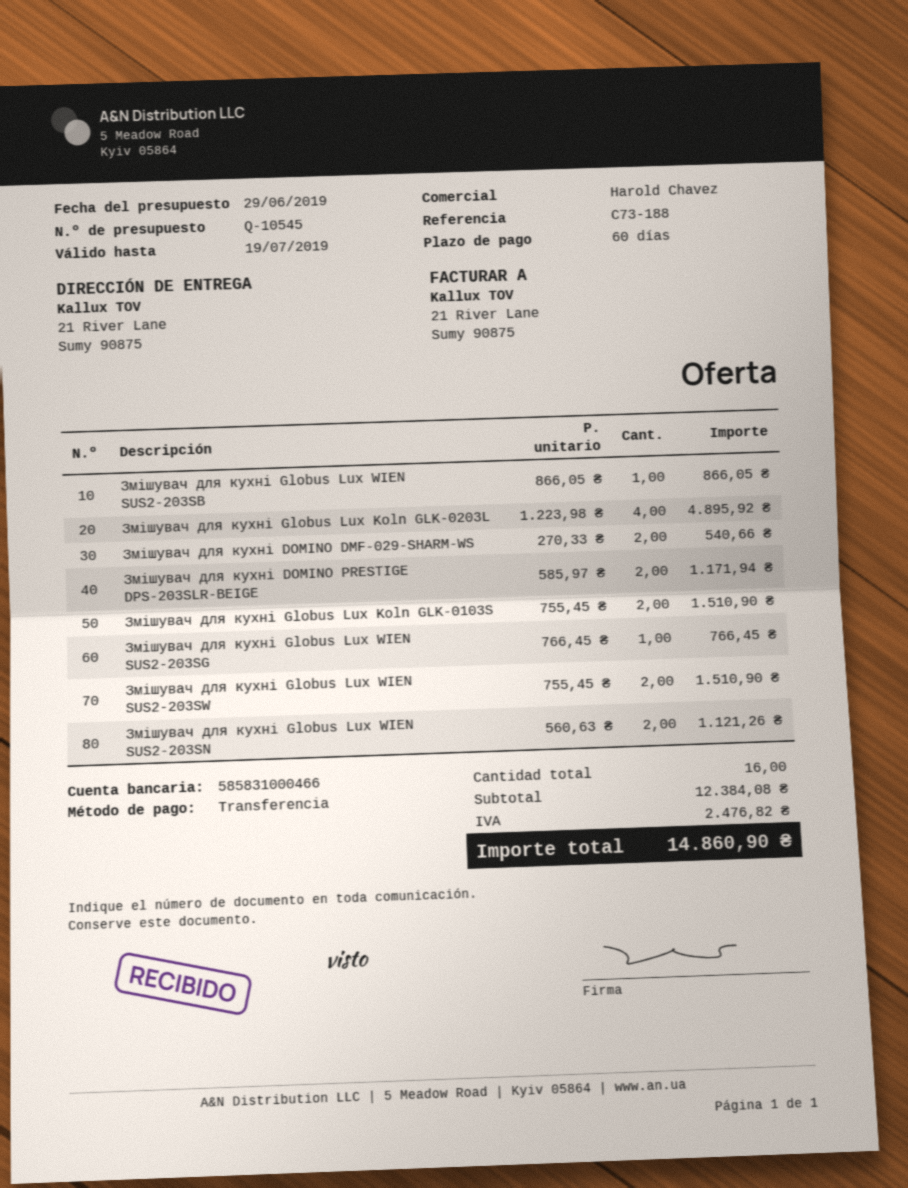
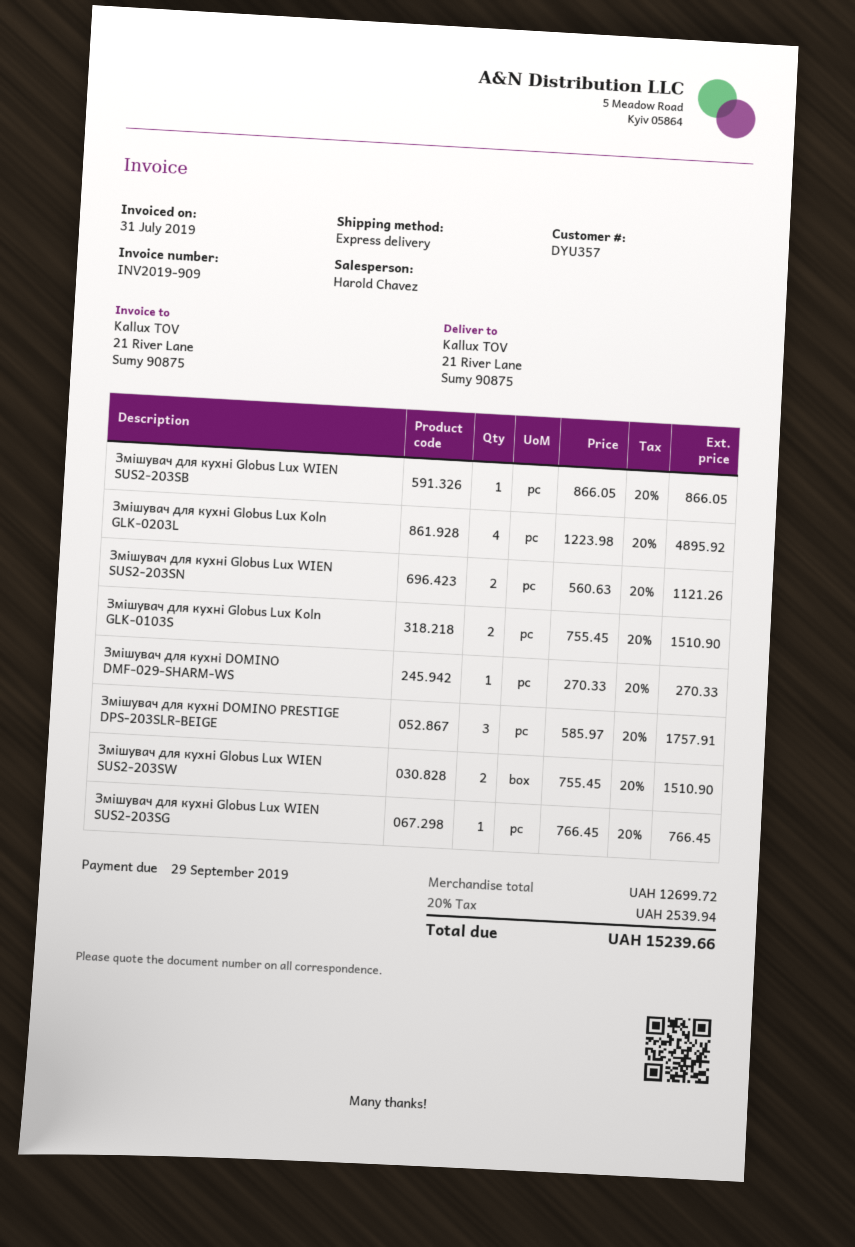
Змішувач для кухні DOMINO DMF-029-SHARM-WS: 2 x 270.33 = 540.66 -> 1 x 270.33 = 270.33
Змішувач для кухні DOMINO PRESTIGE DPS-203SLR-BEIGE: 2 x 585.97 = 1171.94 -> 3 x 585.97 = 1757.91
subtotal: 12384.08 -> 12699.72
tax: 2476.82 -> 2539.94
total: 14860.90 -> 15239.66

